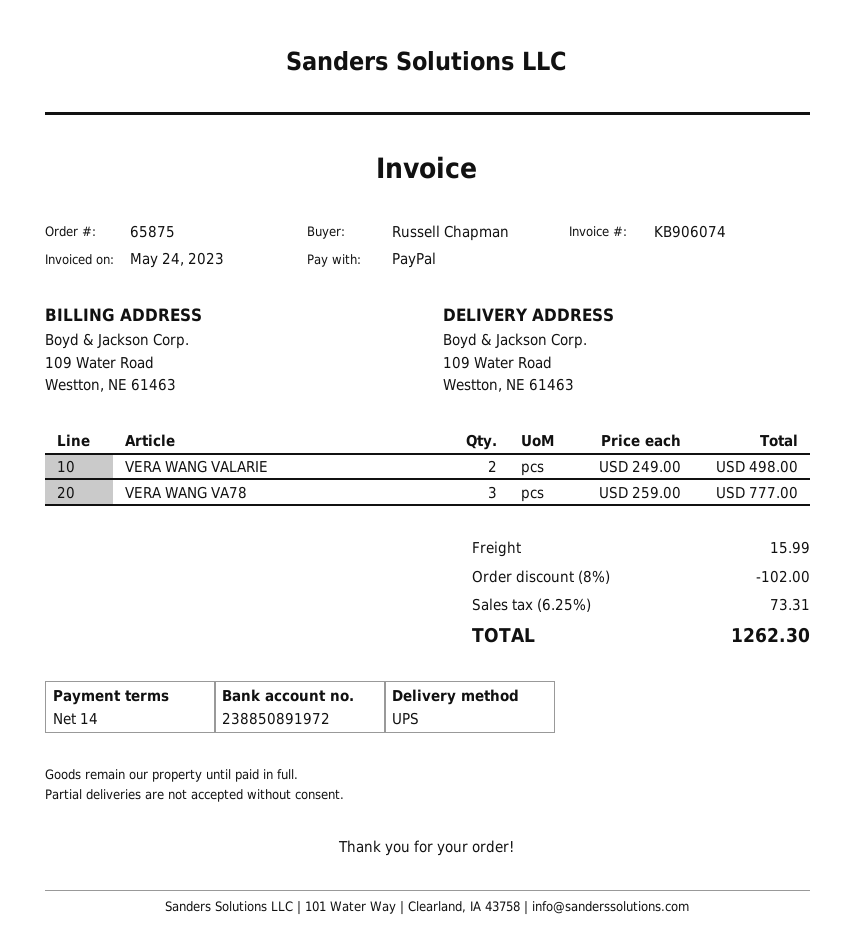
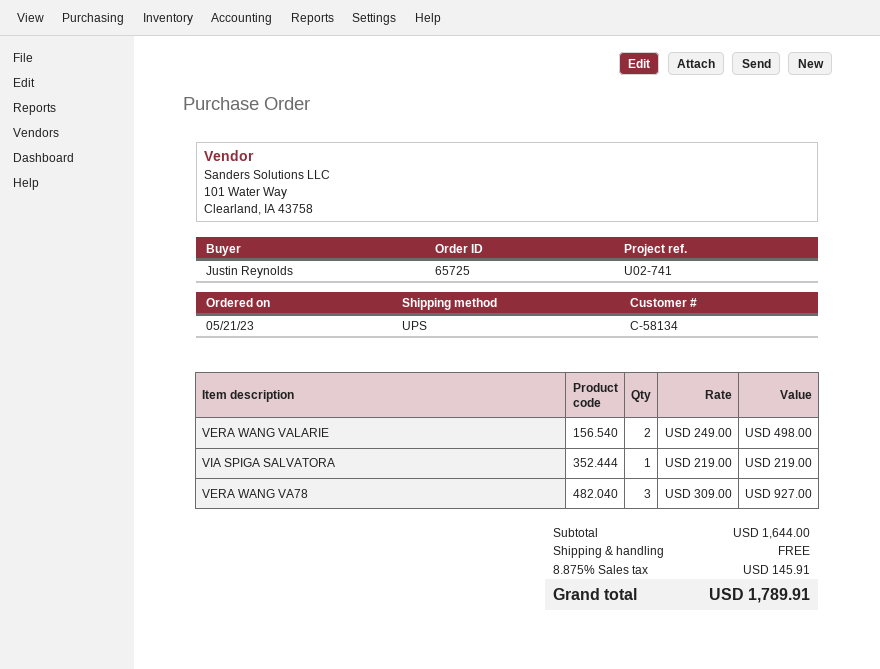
order number: 65875 -> 65725
ordered by: Russell Chapman -> Justin Reynolds
VERA WANG VA78: 3 x 259.00 = 777.00 -> 3 x 309.00 = 927.00
VIA SPIGA SALVATORA: none -> 1 x 219.00 = 219.00
discount: 8% = 102.00 -> none
shipping: 15.99 -> 0.00
tax: 6.25% = 73.31 -> 8.875% = 145.91
total: 1262.30 -> 1789.91

